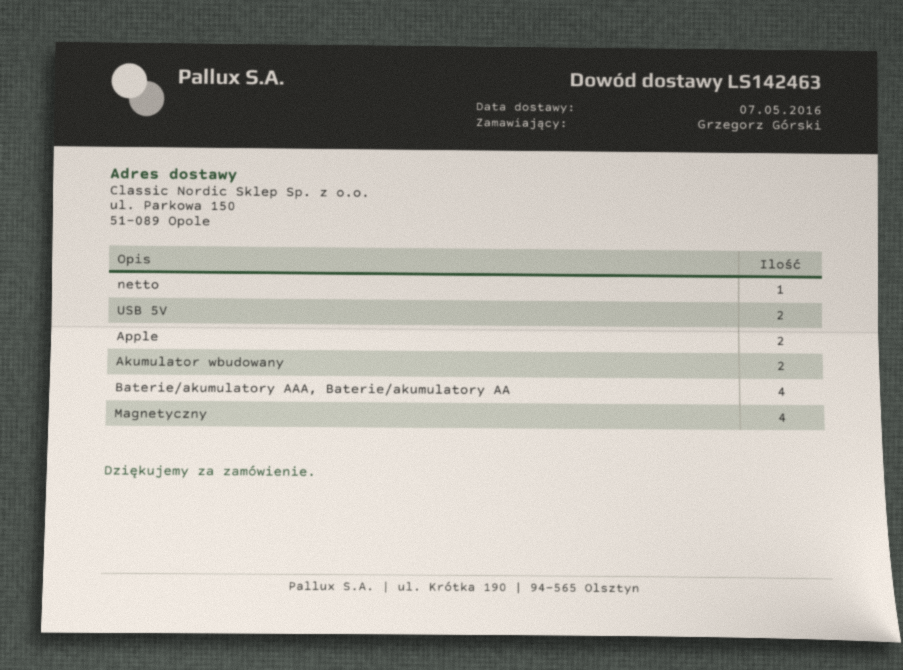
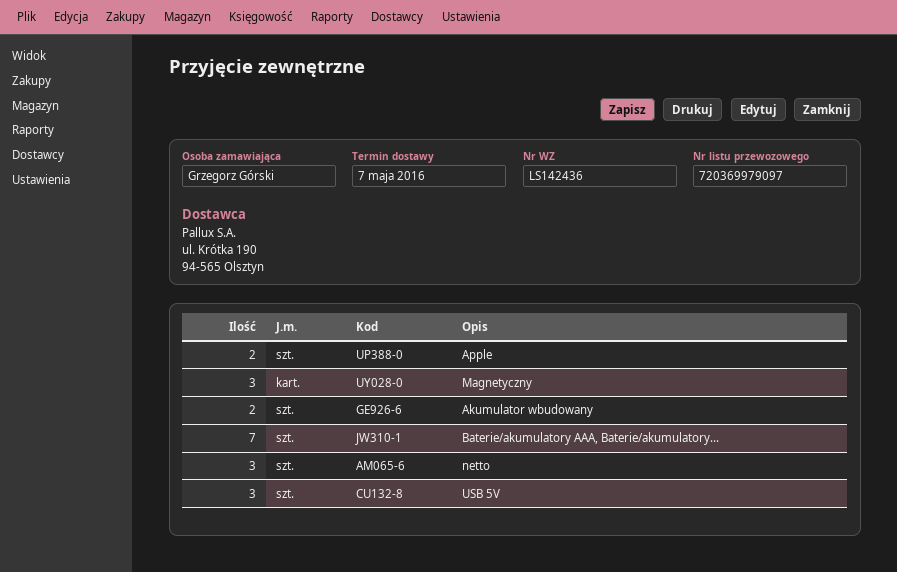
delivery note number: LS142463 -> LS142436
netto: 1 -> 3
USB 5V: 2 -> 3
Baterie/akumulatory AAA, Baterie/akumulatory AA: 4 -> 7
Magnetyczny: 4 -> 3

